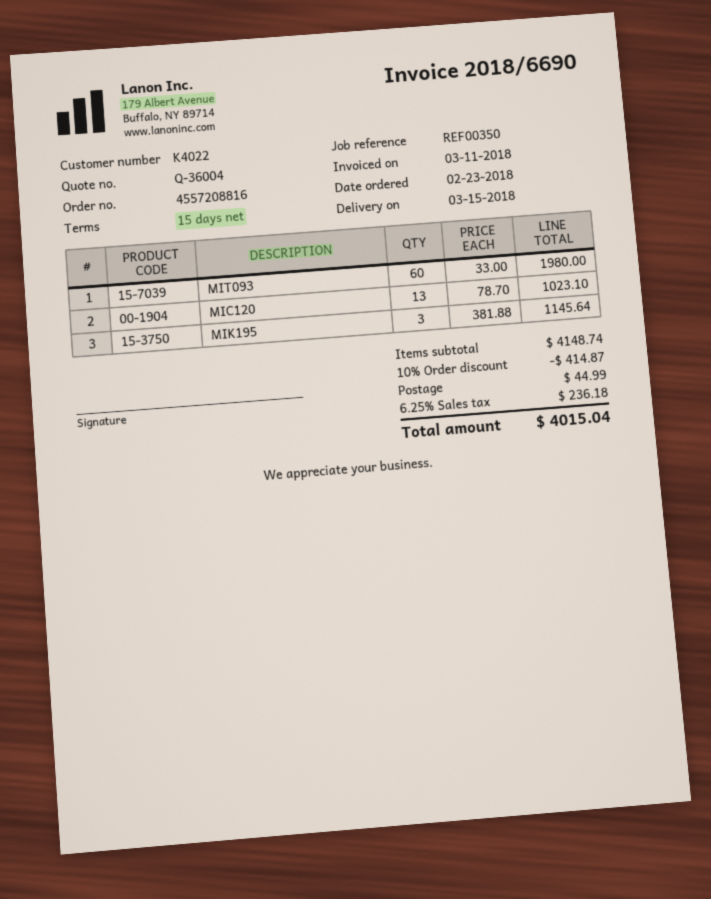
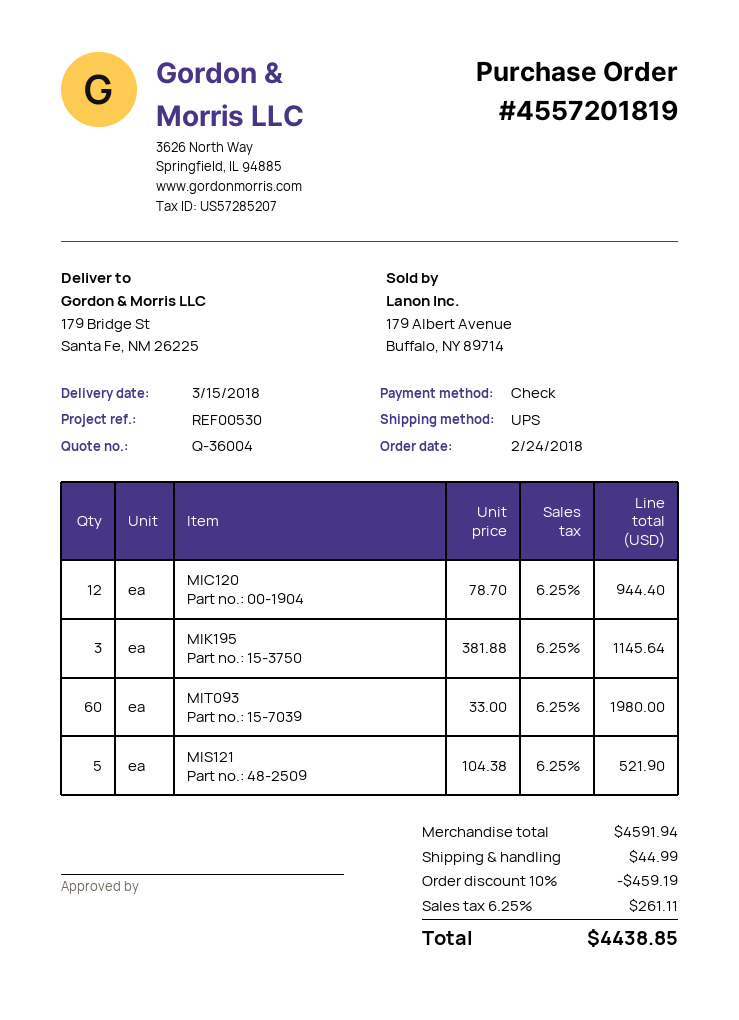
order number: 4557208816 -> 4557201819
order date: 2018-02-23 -> 2018-02-24
reference: REF00350 -> REF00530
MIC120: 13 x 78.70 = 1023.10 -> 12 x 78.70 = 944.40
MIS121: none -> 5 x 104.38 = 521.90
subtotal: 4148.74 -> 4591.94
discount: 10% = 414.87 -> 10% = 459.19
tax: 6.25% = 236.18 -> 6.25% = 261.11
total: 4015.04 -> 4438.85

